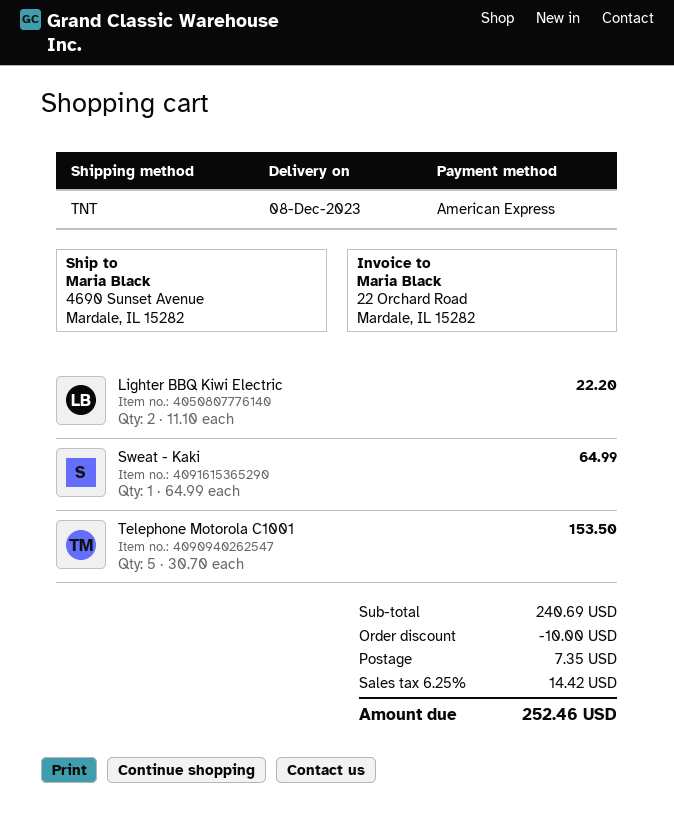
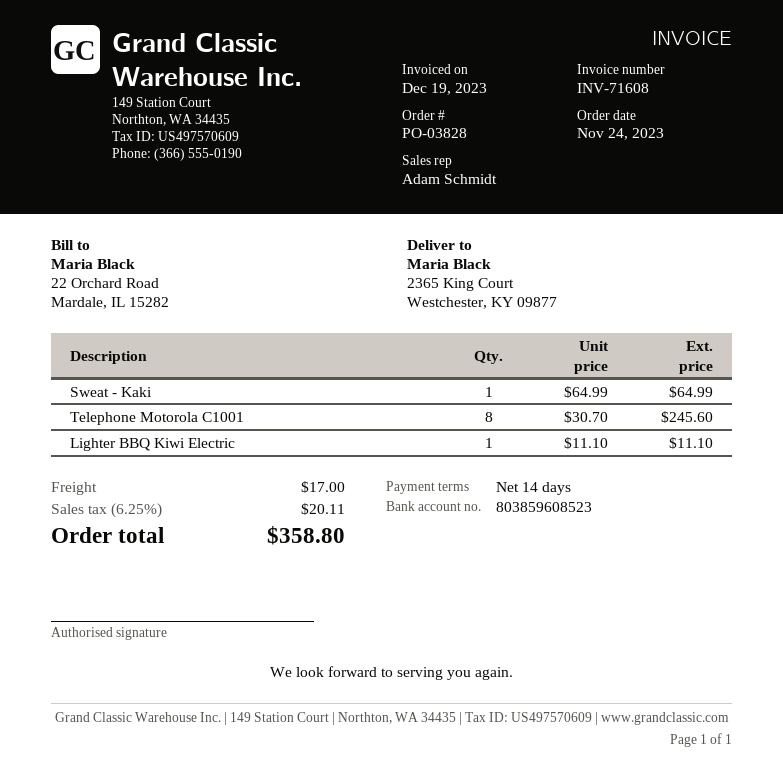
ship to: 4690 Sunset Avenue, Mardale, IL 15282 -> 2365 King Court, Westchester, KY 09877
Lighter BBQ Kiwi Electric: 2 x 11.10 = 22.20 -> 1 x 11.10 = 11.10
Telephone Motorola C1001: 5 x 30.70 = 153.50 -> 8 x 30.70 = 245.60
discount: 10.00 -> none
shipping: 7.35 -> 17.00
tax: 6.25% = 14.42 -> 6.25% = 20.11
total: 252.46 -> 358.80

